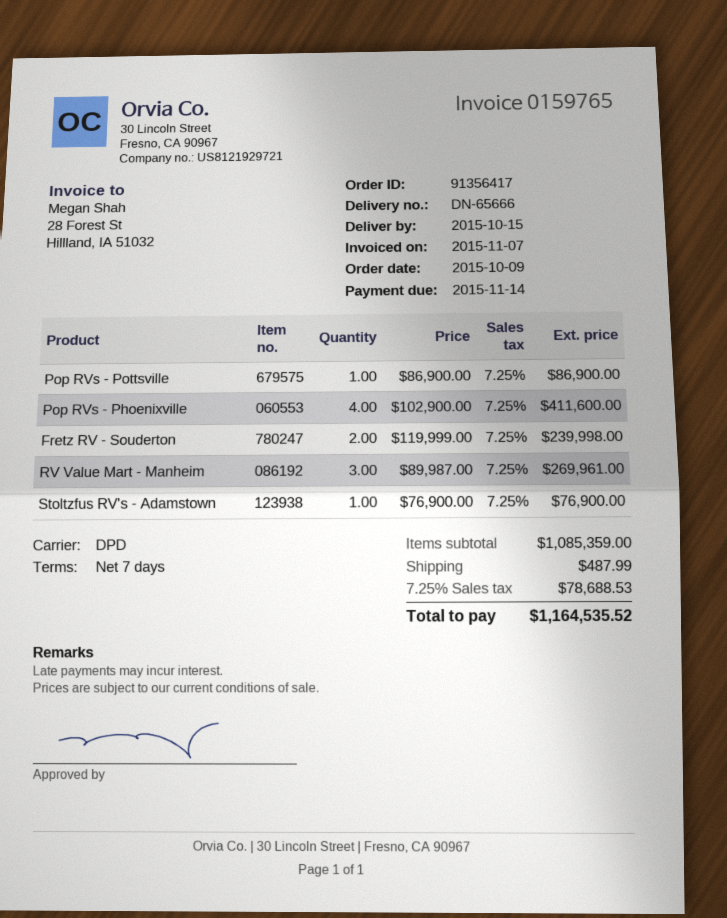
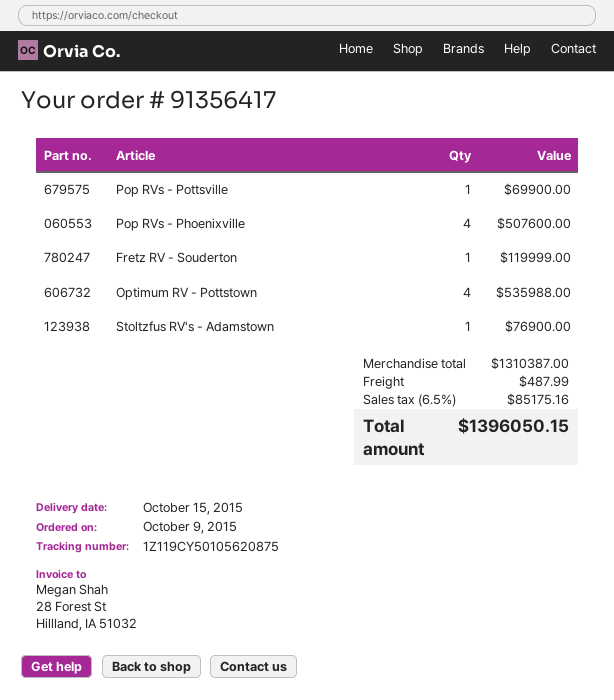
Pop RVs - Pottsville: 1 for 86900.00 -> 1 for 69900.00
Pop RVs - Phoenixville: 4 for 411600.00 -> 4 for 507600.00
Fretz RV - Souderton: 2 for 239998.00 -> 1 for 119999.00
RV Value Mart - Manheim: 3 for 269961.00 -> none
Optimum RV - Pottstown: none -> 4 for 535988.00
subtotal: 1085359.00 -> 1310387.00
tax: 7.25% = 78688.53 -> 6.5% = 85175.16
total: 1164535.52 -> 1396050.15

